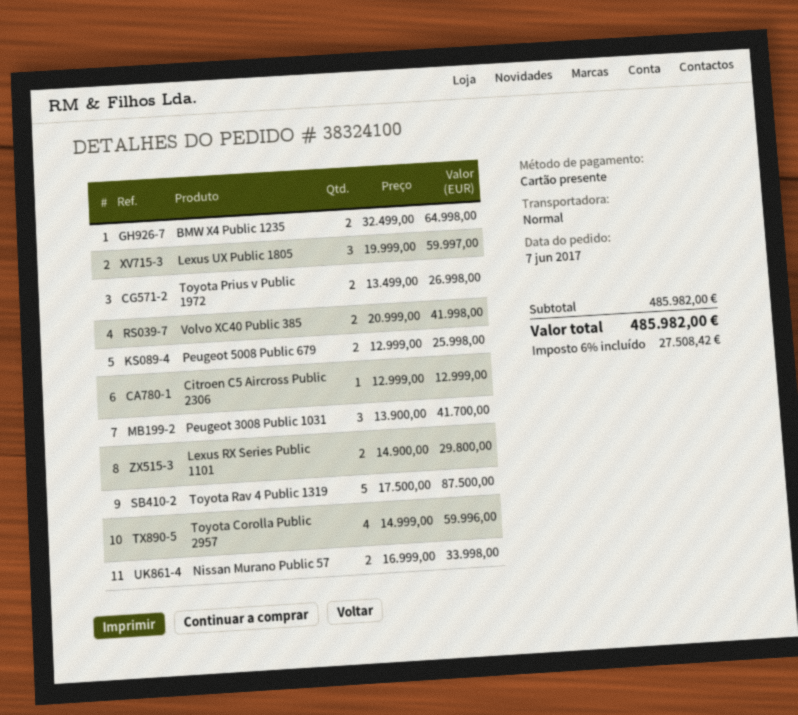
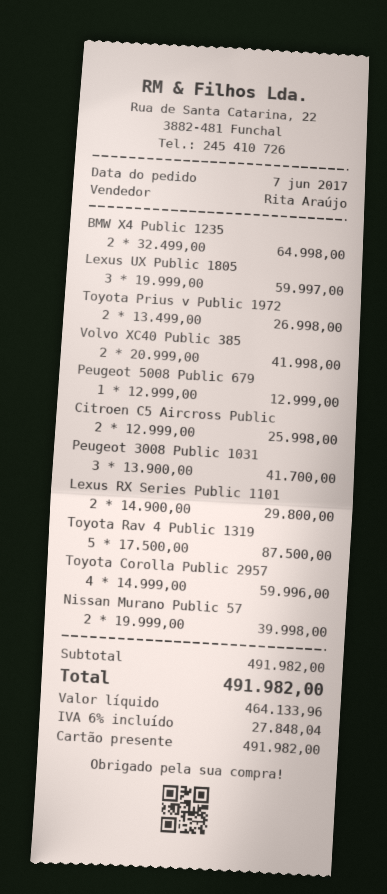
Peugeot 5008 Public 679: 2 x 12999.00 = 25998.00 -> 1 x 12999.00 = 12999.00
Citroen C5 Aircross Public 2306: 1 x 12999.00 = 12999.00 -> 2 x 12999.00 = 25998.00
Nissan Murano Public 57: 2 x 16999.00 = 33998.00 -> 2 x 19999.00 = 39998.00
subtotal: 485982.00 -> 491982.00
tax: 6% = 27508.42 -> 6% = 27848.04
total: 485982.00 -> 491982.00

